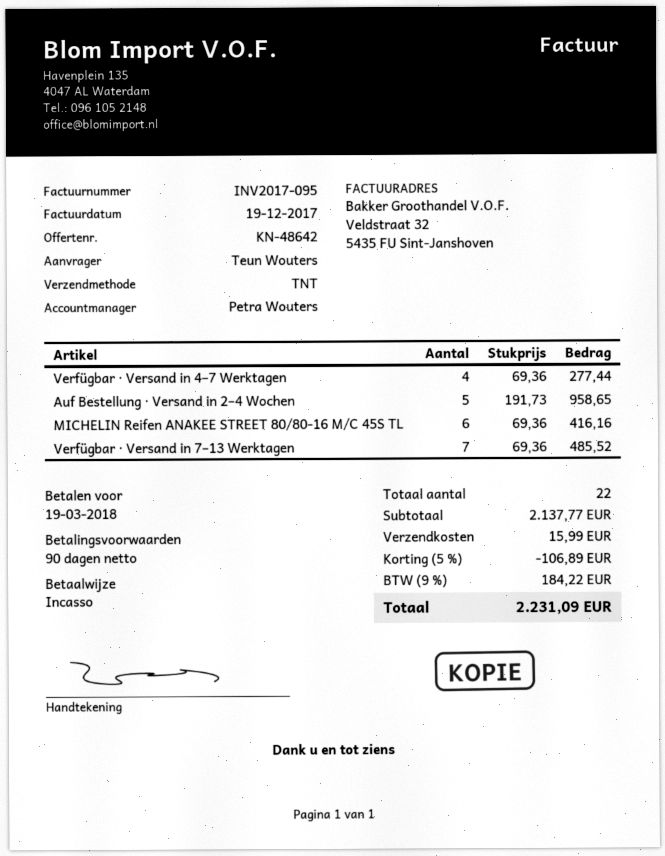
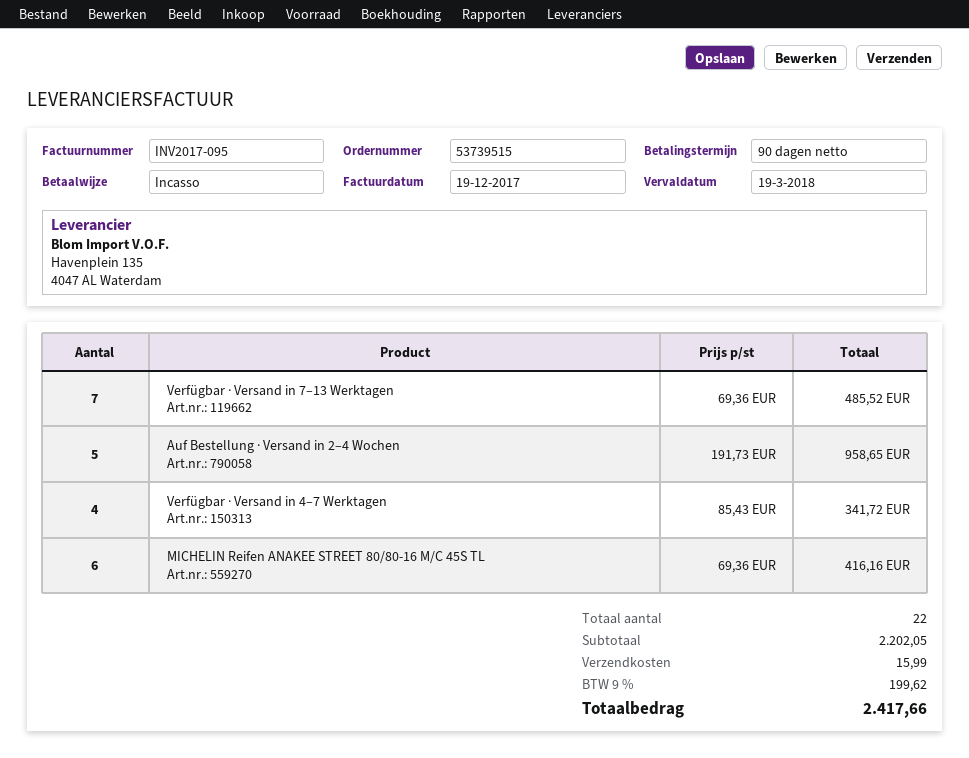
Verfügbar · Versand in 4–7 Werktagen: 4 x 69.36 = 277.44 -> 4 x 85.43 = 341.72
subtotal: 2137.77 -> 2202.05
discount: 5% = 106.89 -> none
tax: 9% = 184.22 -> 9% = 199.62
total: 2231.09 -> 2417.66

